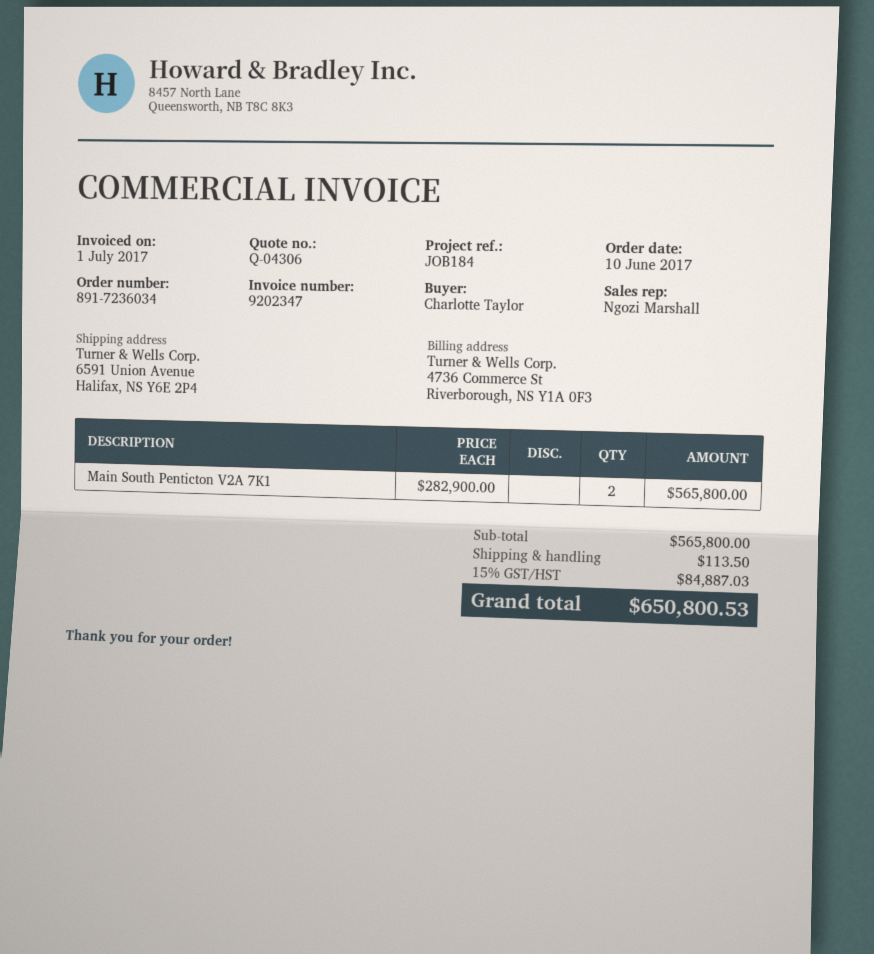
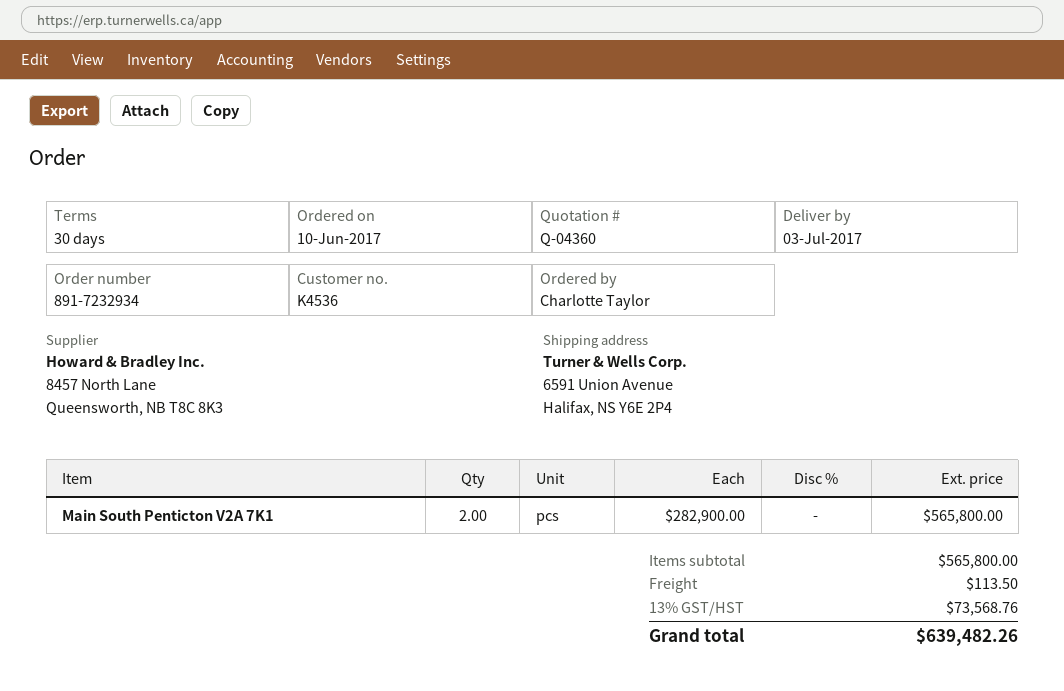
quote number: Q-04306 -> Q-04360
order number: 891-7236034 -> 891-7232934
tax: 15% = 84887.03 -> 13% = 73568.76
total: 650800.53 -> 639482.26

